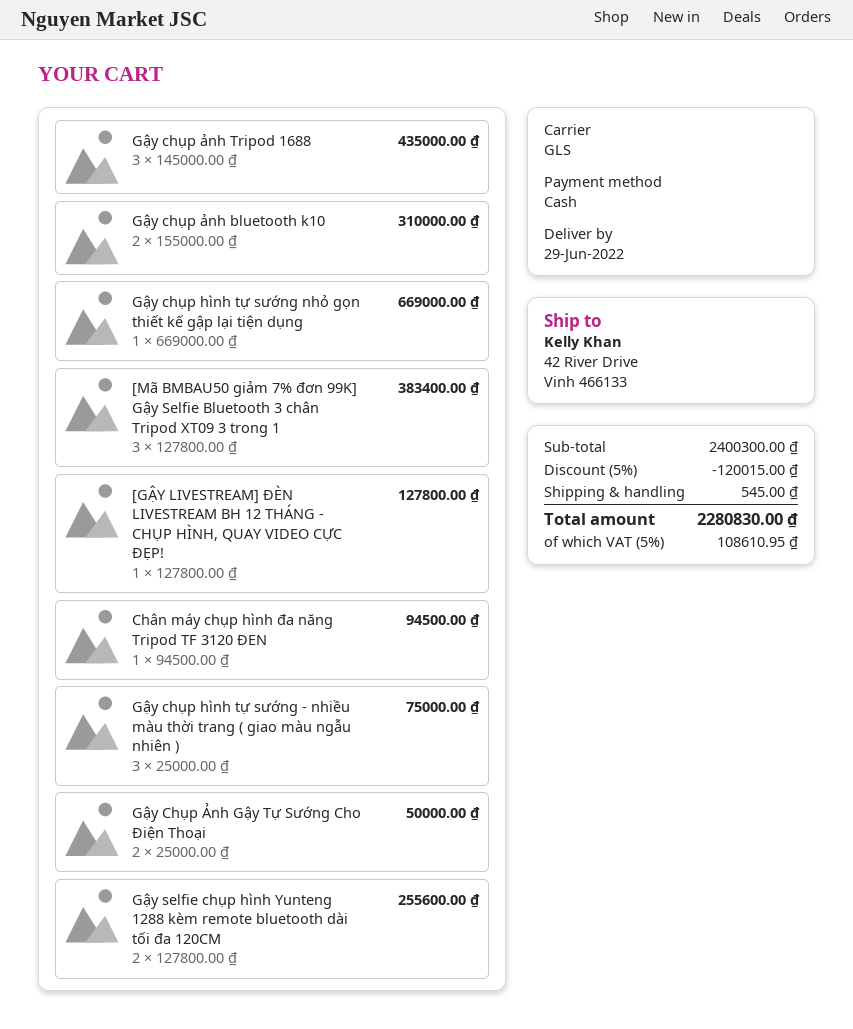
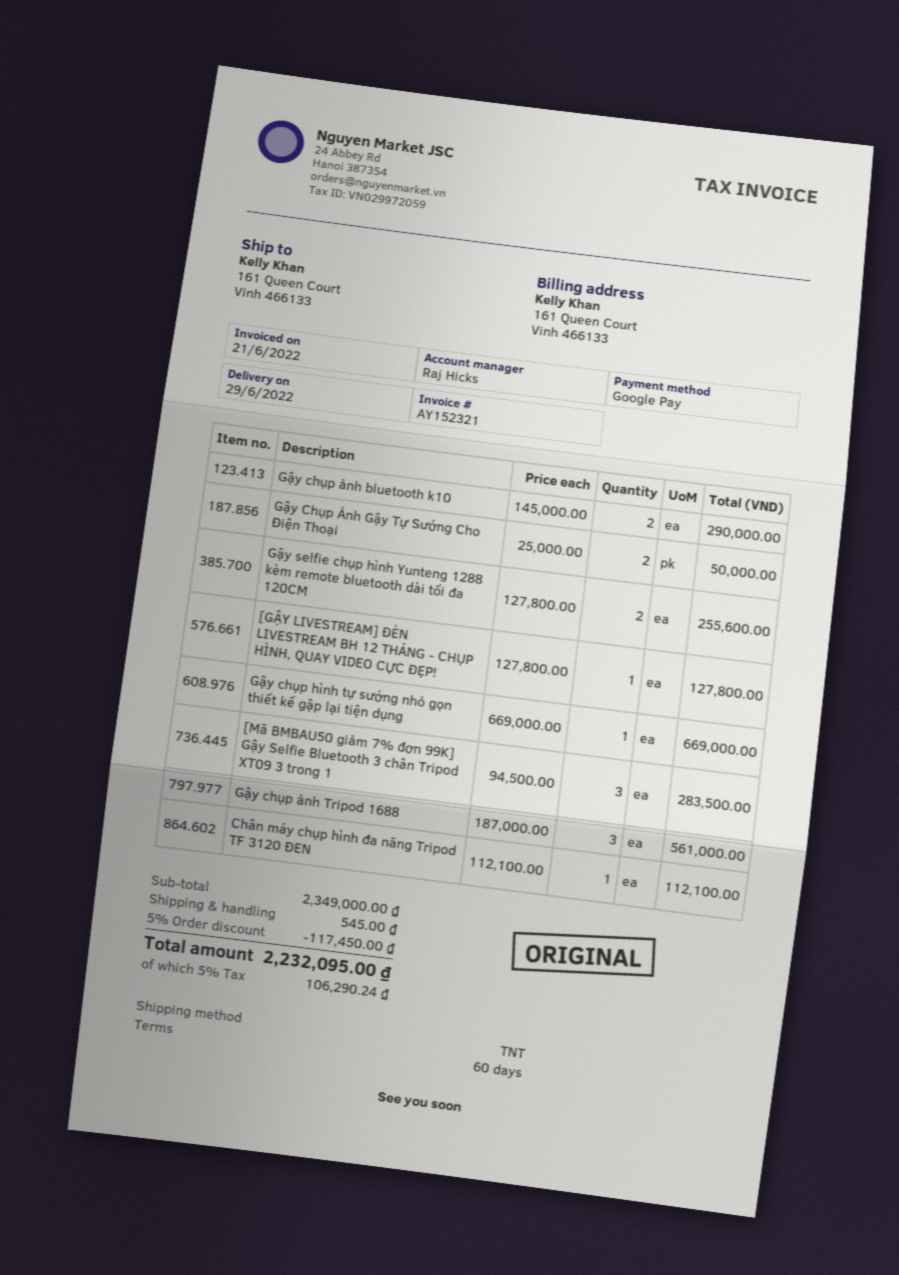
payment method: cash -> Google Pay
shipping method: GLS -> TNT
ship to: 42 River Drive, Vinh 466133 -> 161 Queen Court, Vinh 466133
Gậy chụp ảnh Tripod 1688: 3 x 145000.00 = 435000.00 -> 3 x 187000.00 = 561000.00
Gậy chụp ảnh bluetooth k10: 2 x 155000.00 = 310000.00 -> 2 x 145000.00 = 290000.00
[Mã BMBAU50 giảm 7% đơn 99K] Gậy Selfie Bluetooth 3 chân Tripod XT09 3 trong 1: 3 x 127800.00 = 383400.00 -> 3 x 94500.00 = 283500.00
Chân máy chụp hình đa năng Tripod TF 3120 ĐEN: 1 x 94500.00 = 94500.00 -> 1 x 112100.00 = 112100.00
Gậy chụp hình tự sướng - nhiều màu thời trang ( giao màu ngẫu nhiên ): 3 x 25000.00 = 75000.00 -> none
subtotal: 2400300.00 -> 2349000.00
discount: 5% = 120015.00 -> 5% = 117450.00
tax: 5% = 108610.95 -> 5% = 106290.24
total: 2280830.00 -> 2232095.00

